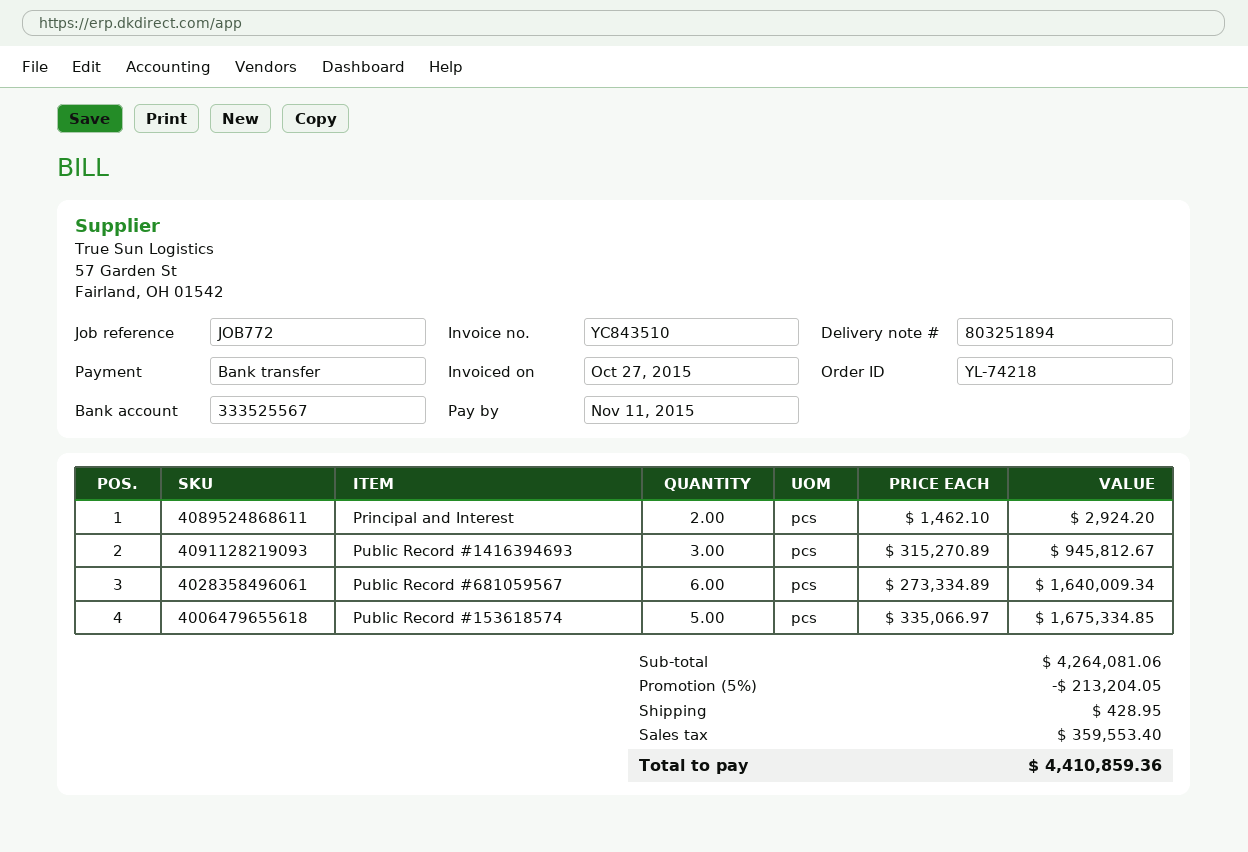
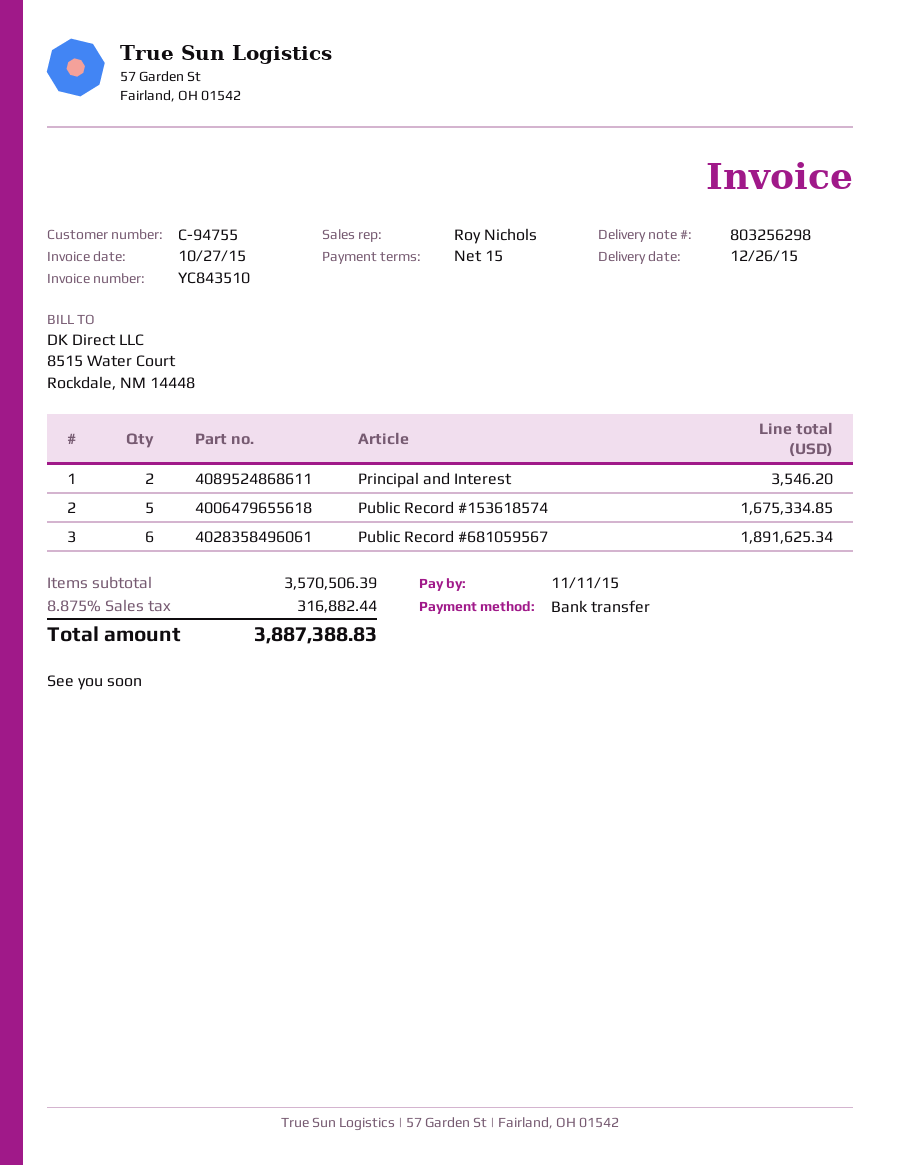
delivery note number: 803251894 -> 803256298
Principal and Interest: 2 for 2924.20 -> 2 for 3546.20
Public Record #1416394693: 3 for 945812.67 -> none
Public Record #681059567: 6 for 1640009.34 -> 6 for 1891625.34
subtotal: 4264081.06 -> 3570506.39
discount: 5% = 213204.05 -> none
shipping: 428.95 -> none
tax: 359553.40 -> 316882.44
total: 4410859.36 -> 3887388.83

